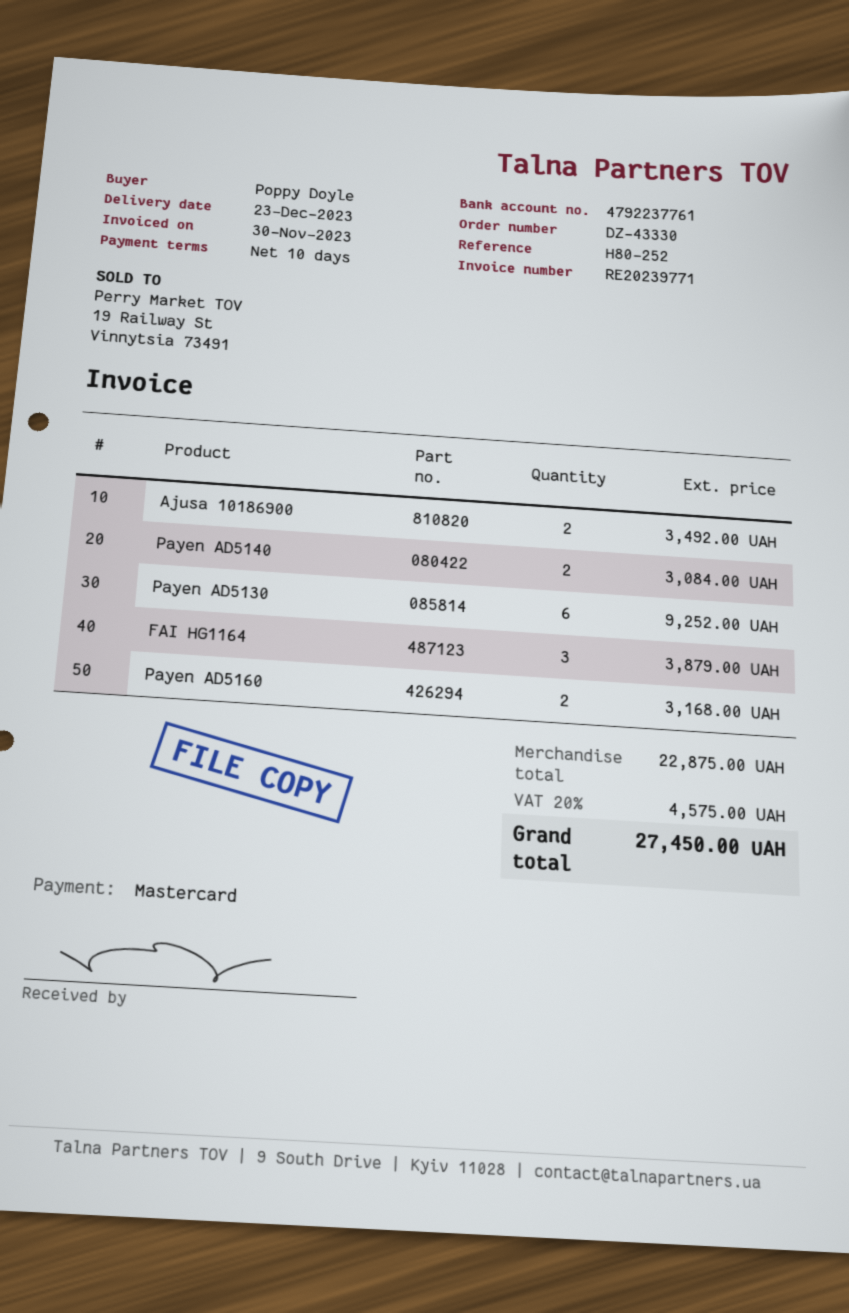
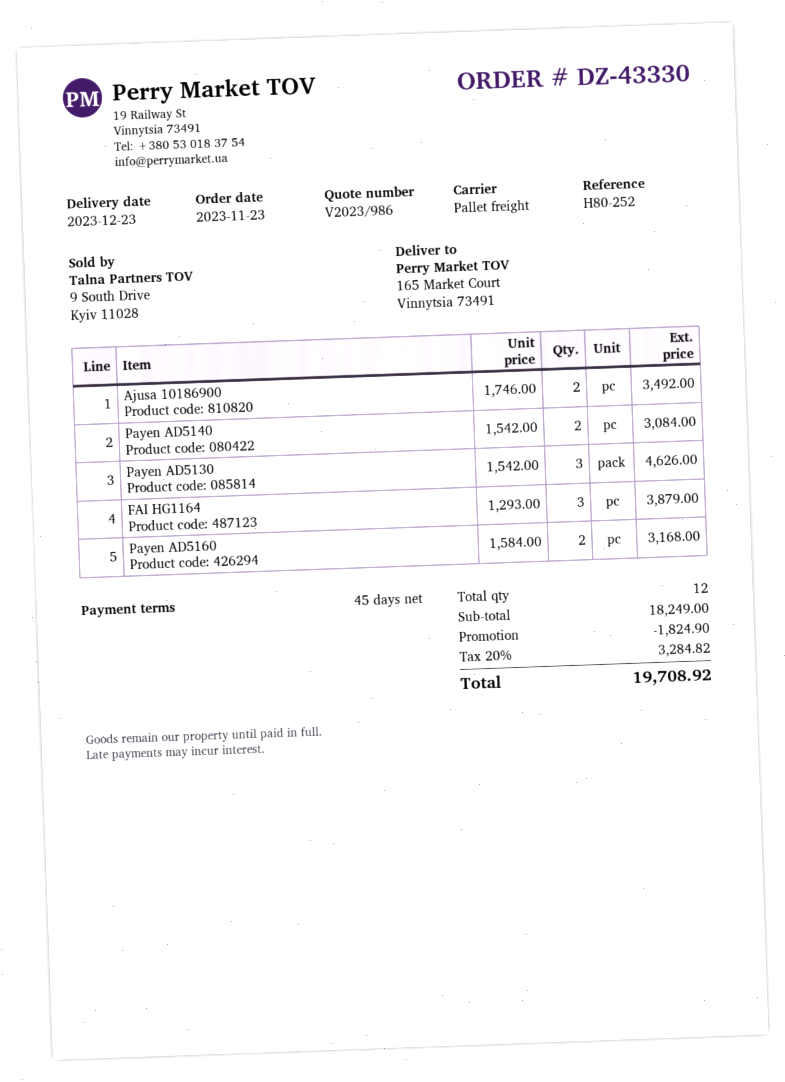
payment terms: 10 days -> 45 days
Payen AD5130: 6 for 9252.00 -> 3 for 4626.00
subtotal: 22875.00 -> 18249.00
discount: none -> 1824.90
tax: 20% = 4575.00 -> 20% = 3284.82
total: 27450.00 -> 19708.92

